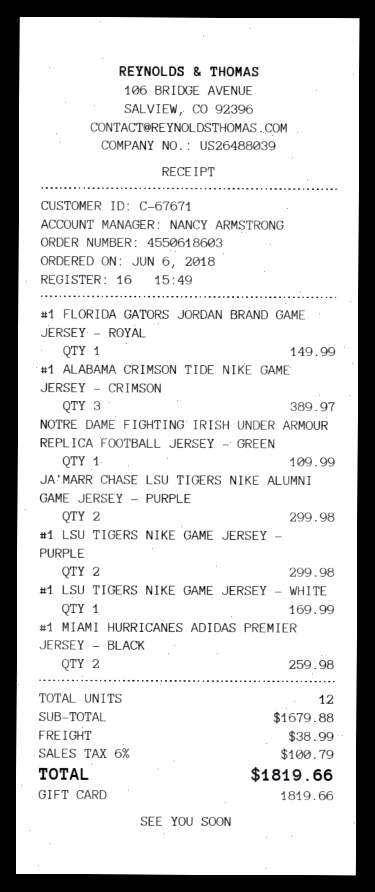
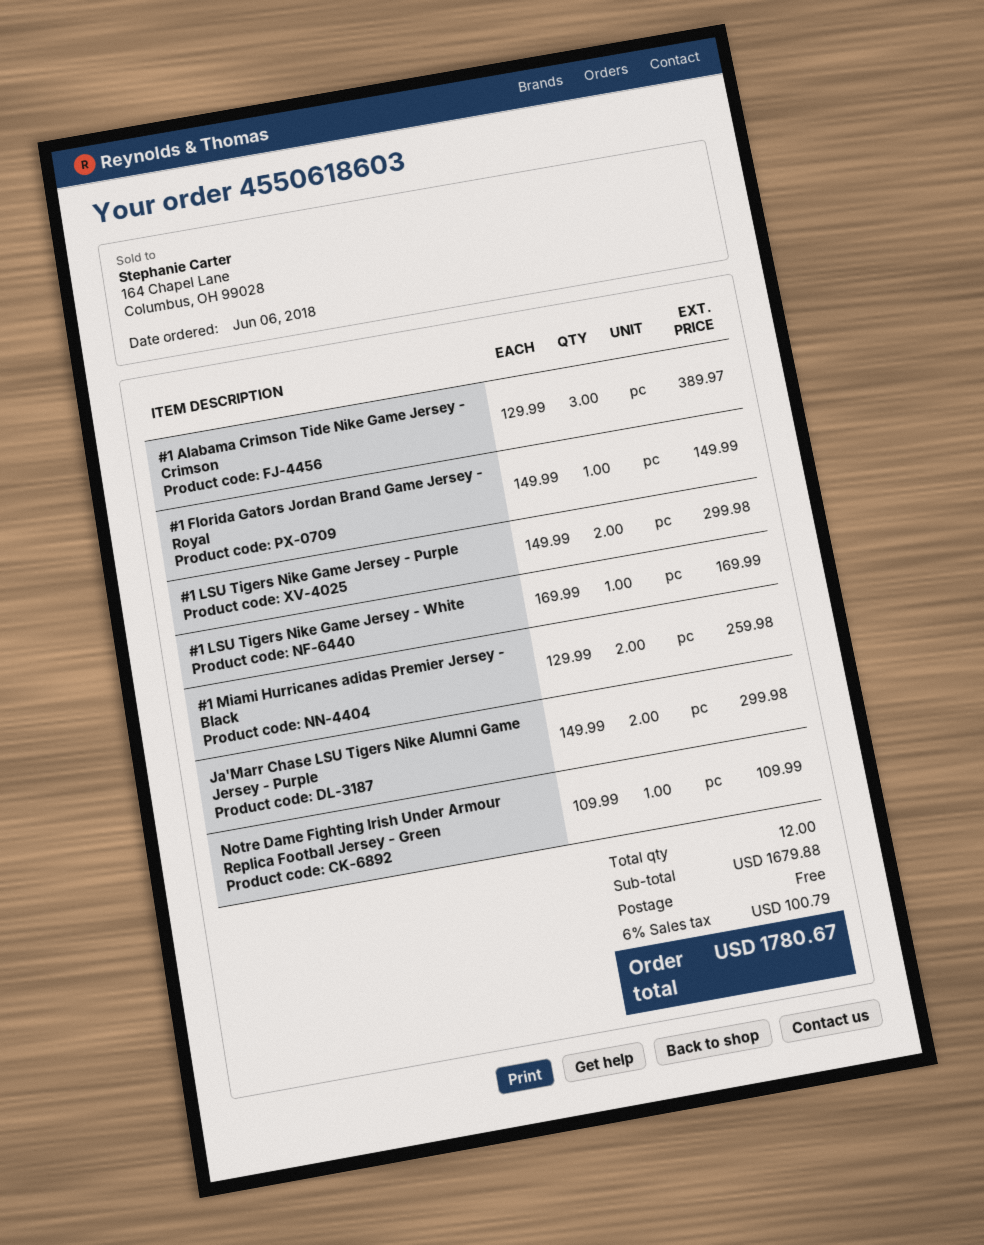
shipping: 38.99 -> 0.00
total: 1819.66 -> 1780.67

